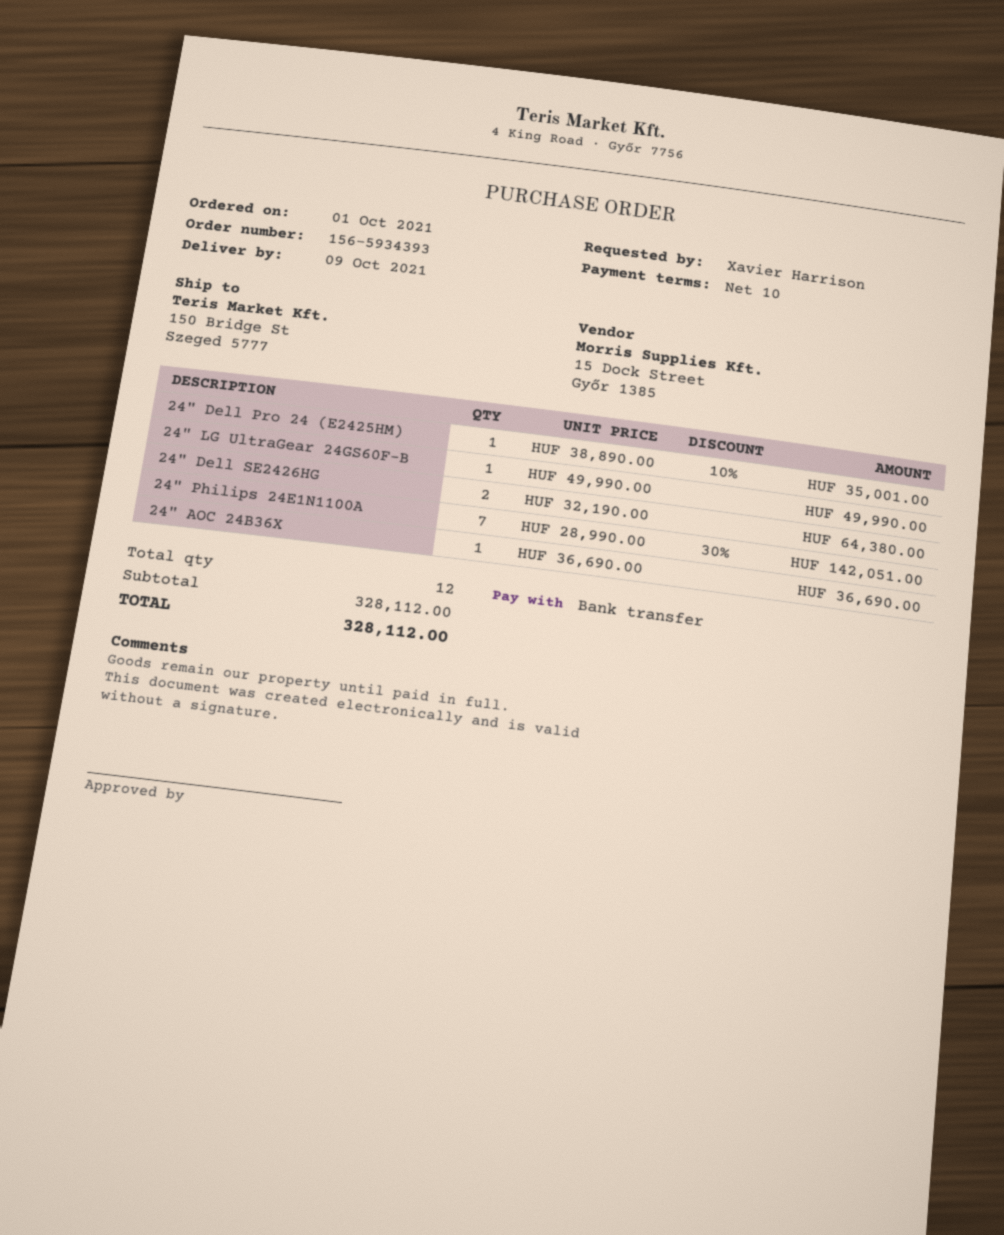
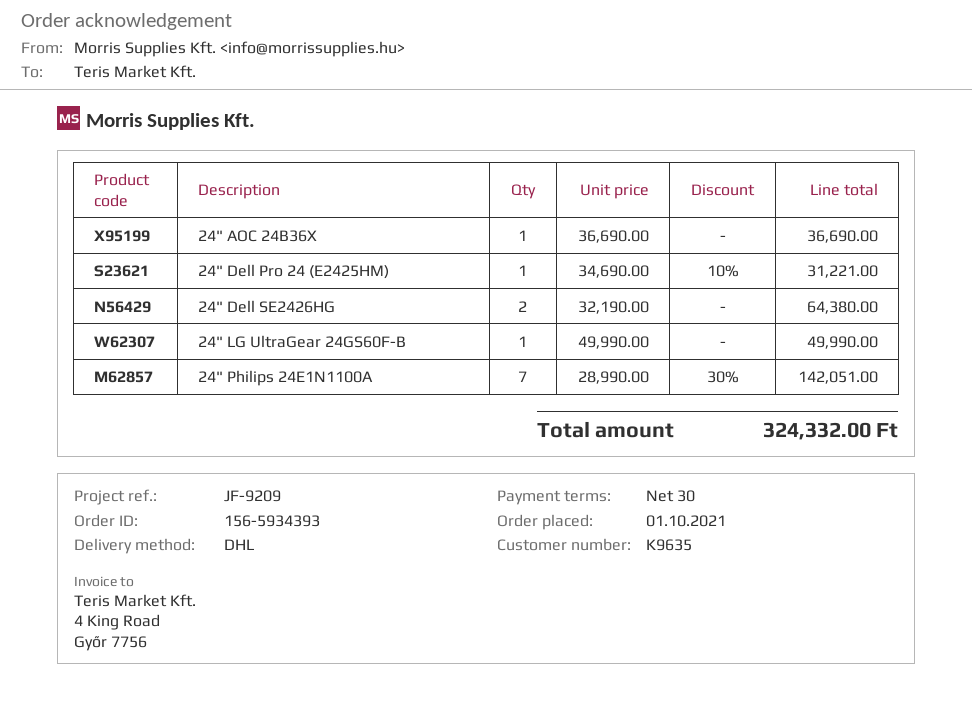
payment terms: 10 days -> 30 days
24" Dell Pro 24 (E2425HM): 1 x 38890.00 - 10% = 35001.00 -> 1 x 34690.00 - 10% = 31221.00
total: 328112.00 -> 324332.00

